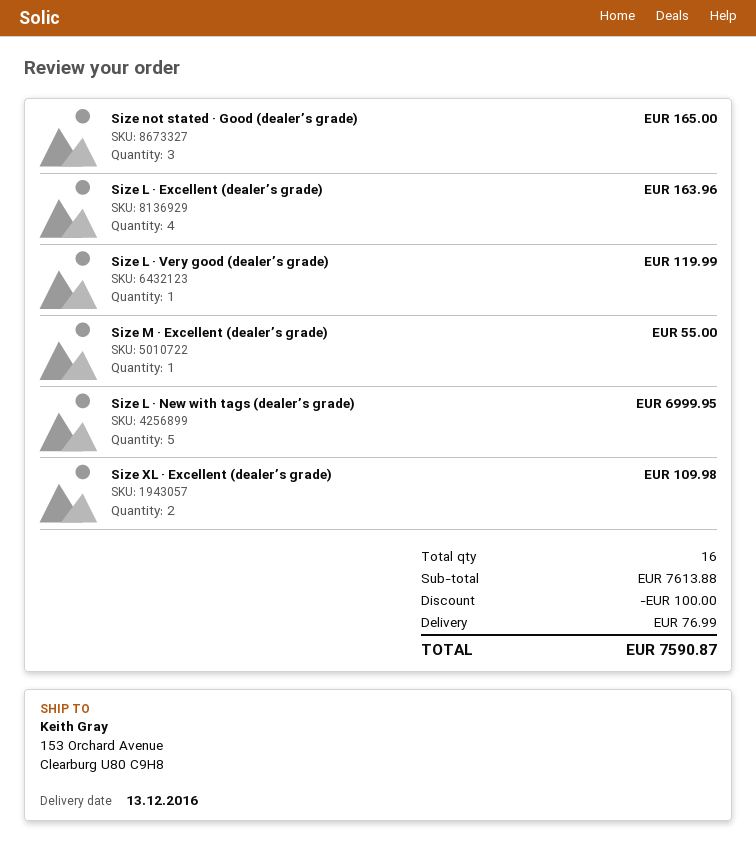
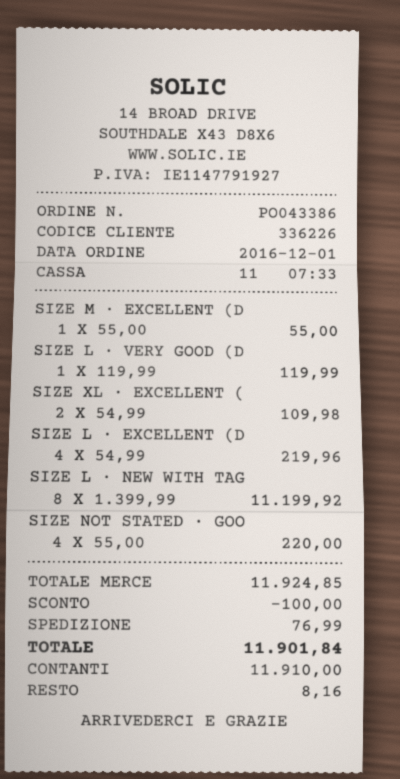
Size not stated · Good (dealer’s grade): 3 for 165.00 -> 4 for 220.00
Size L · Excellent (dealer’s grade): 4 for 163.96 -> 4 for 219.96
Size L · New with tags (dealer’s grade): 5 for 6999.95 -> 8 for 11199.92
subtotal: 7613.88 -> 11924.85
total: 7590.87 -> 11901.84

